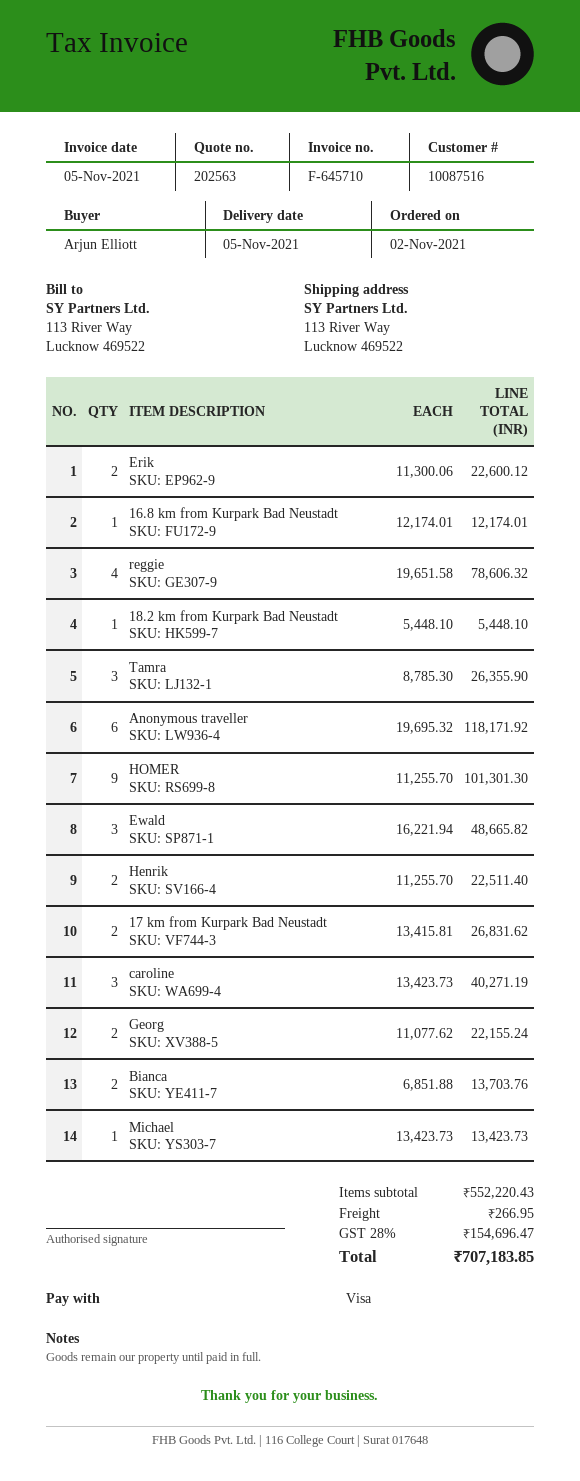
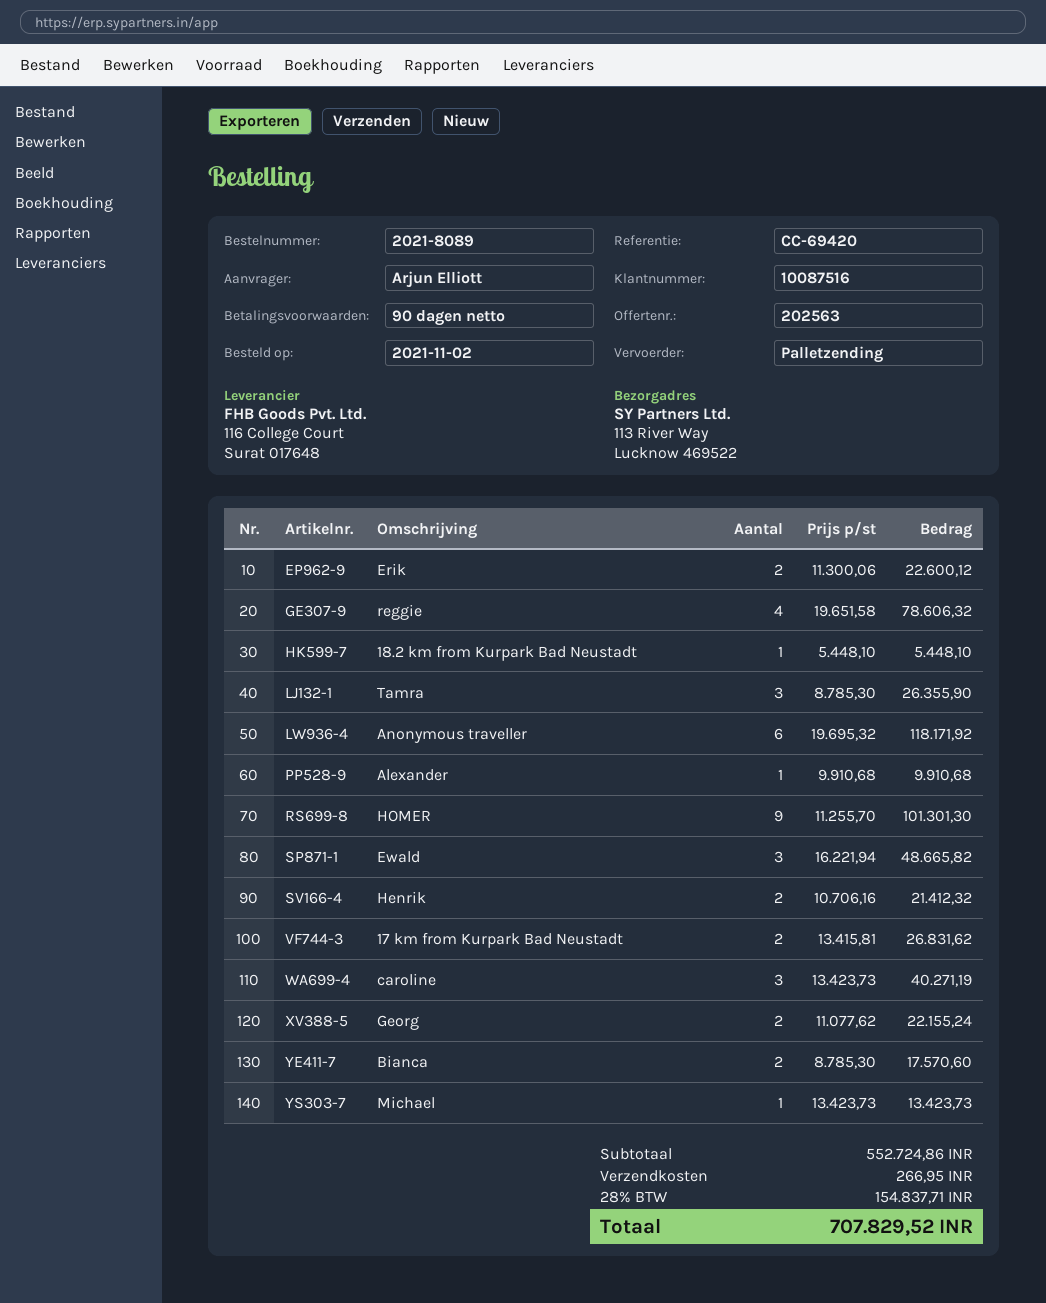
16.8 km from Kurpark Bad Neustadt: 1 x 12174.01 = 12174.01 -> none
Henrik: 2 x 11255.70 = 22511.40 -> 2 x 10706.16 = 21412.32
Bianca: 2 x 6851.88 = 13703.76 -> 2 x 8785.30 = 17570.60
Alexander: none -> 1 x 9910.68 = 9910.68
subtotal: 552220.43 -> 552724.86
tax: 28% = 154696.47 -> 28% = 154837.71
total: 707183.85 -> 707829.52

